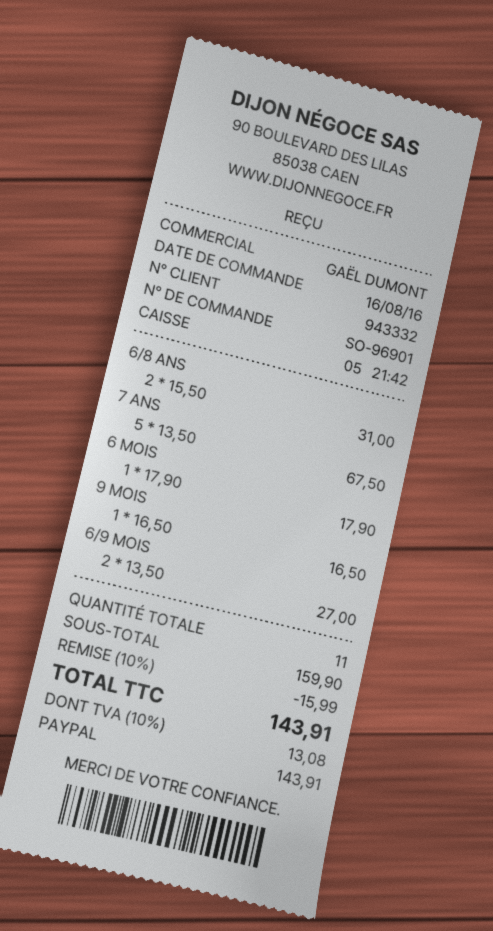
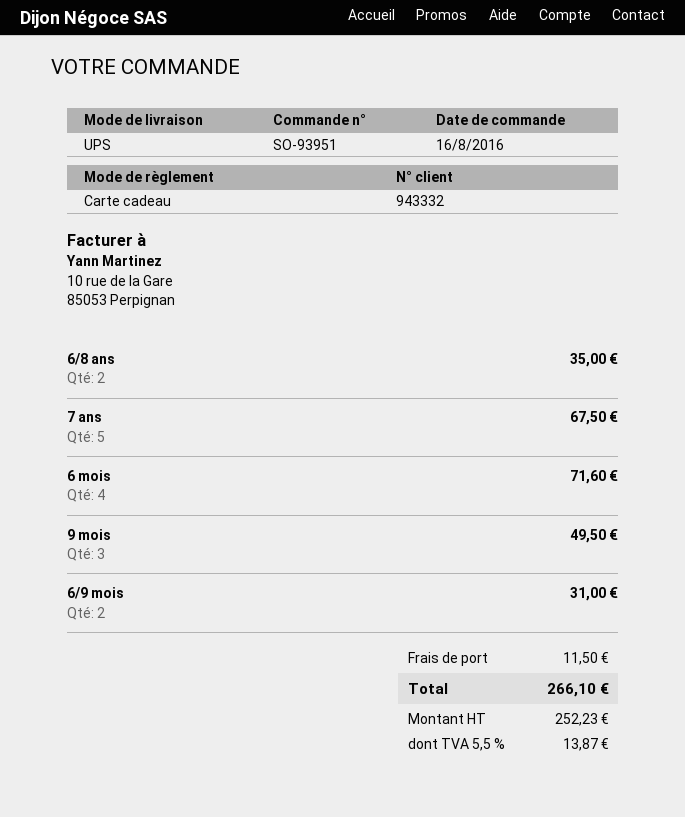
order number: SO-96901 -> SO-93951
payment method: PayPal -> gift card
6/8 ANS: 2 for 31.00 -> 2 for 35.00
6 MOIS: 1 for 17.90 -> 4 for 71.60
9 MOIS: 1 for 16.50 -> 3 for 49.50
6/9 MOIS: 2 for 27.00 -> 2 for 31.00
discount: 10% = 15.99 -> none
shipping: none -> 11.50
tax: 10% = 13.08 -> 5.5% = 13.87
total: 143.91 -> 266.10

